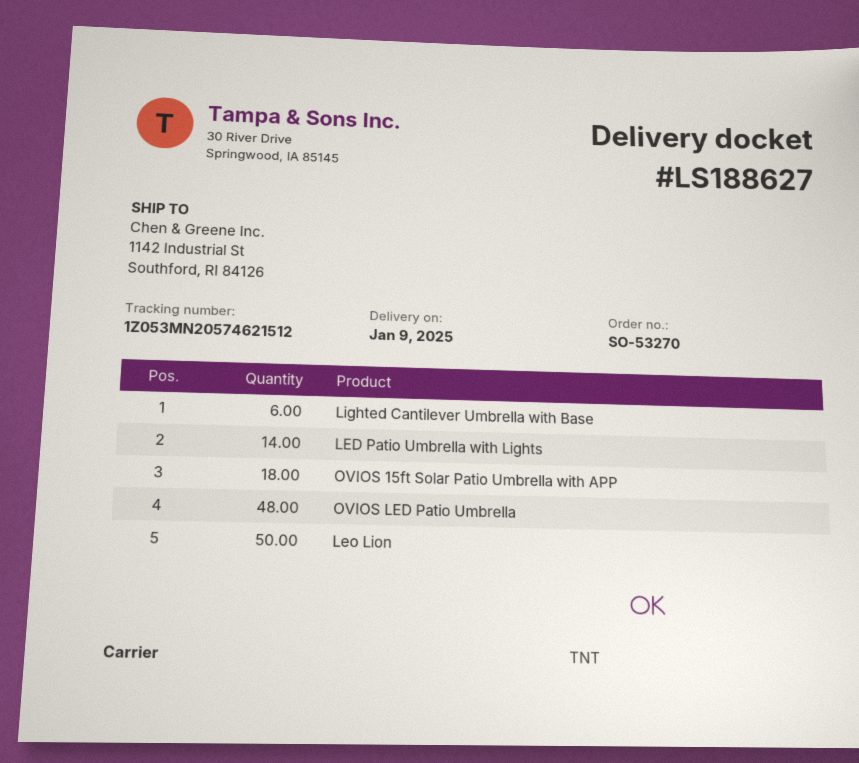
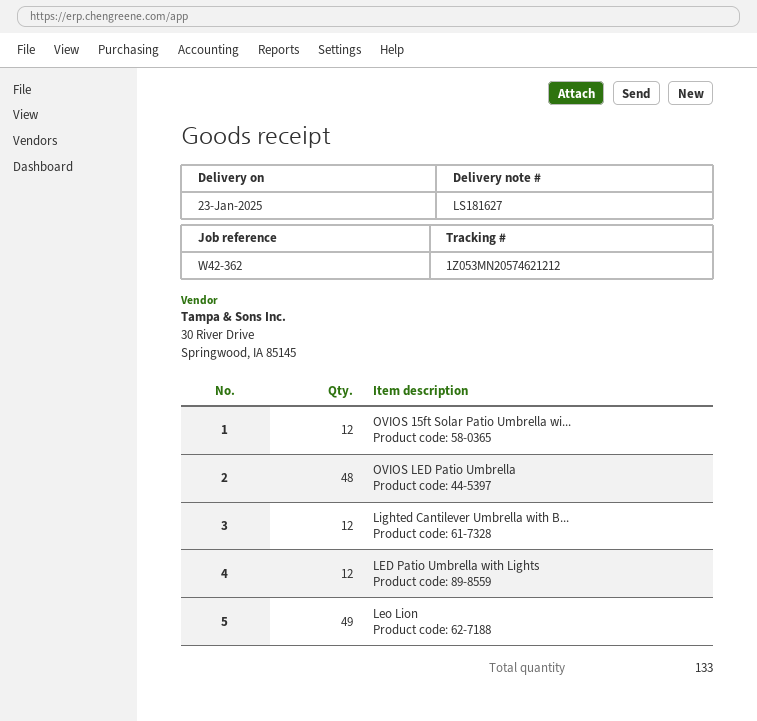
delivery note number: LS188627 -> LS181627
delivery date: 2025-01-09 -> 2025-01-23
tracking number: 1Z053MN20574621512 -> 1Z053MN20574621212
Lighted Cantilever Umbrella with Base: 6 -> 12
LED Patio Umbrella with Lights: 14 -> 12
OVIOS 15ft Solar Patio Umbrella with APP: 18 -> 12
Leo Lion: 50 -> 49

